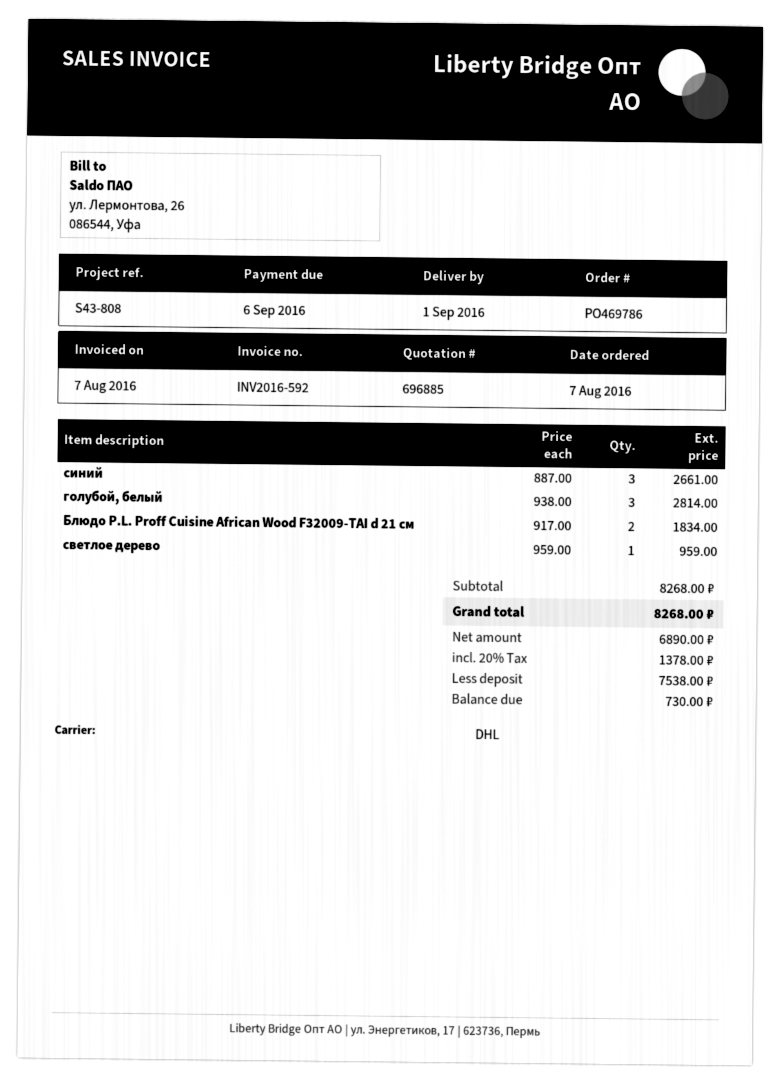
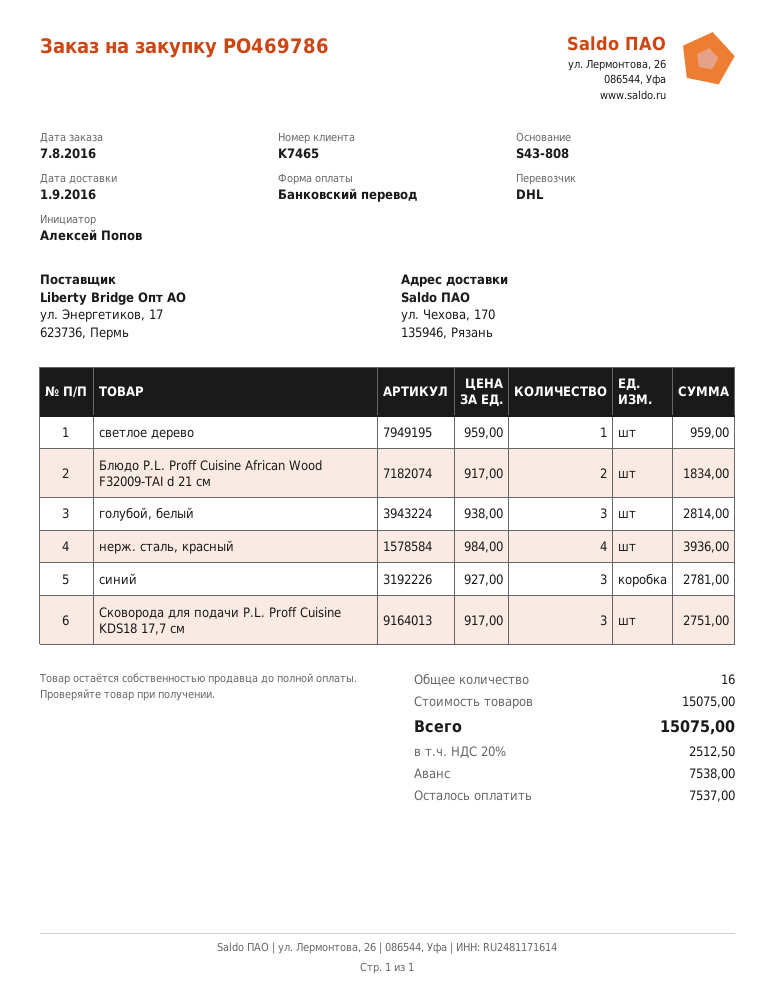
синий: 3 x 887.00 = 2661.00 -> 3 x 927.00 = 2781.00
нерж. сталь, красный: none -> 4 x 984.00 = 3936.00
Сковорода для подачи P.L. Proff Cuisine KDS18 17,7 см: none -> 3 x 917.00 = 2751.00
subtotal: 8268.00 -> 15075.00
tax: 20% = 1378.00 -> 20% = 2512.50
total: 8268.00 -> 15075.00
balance: 730.00 -> 7537.00

